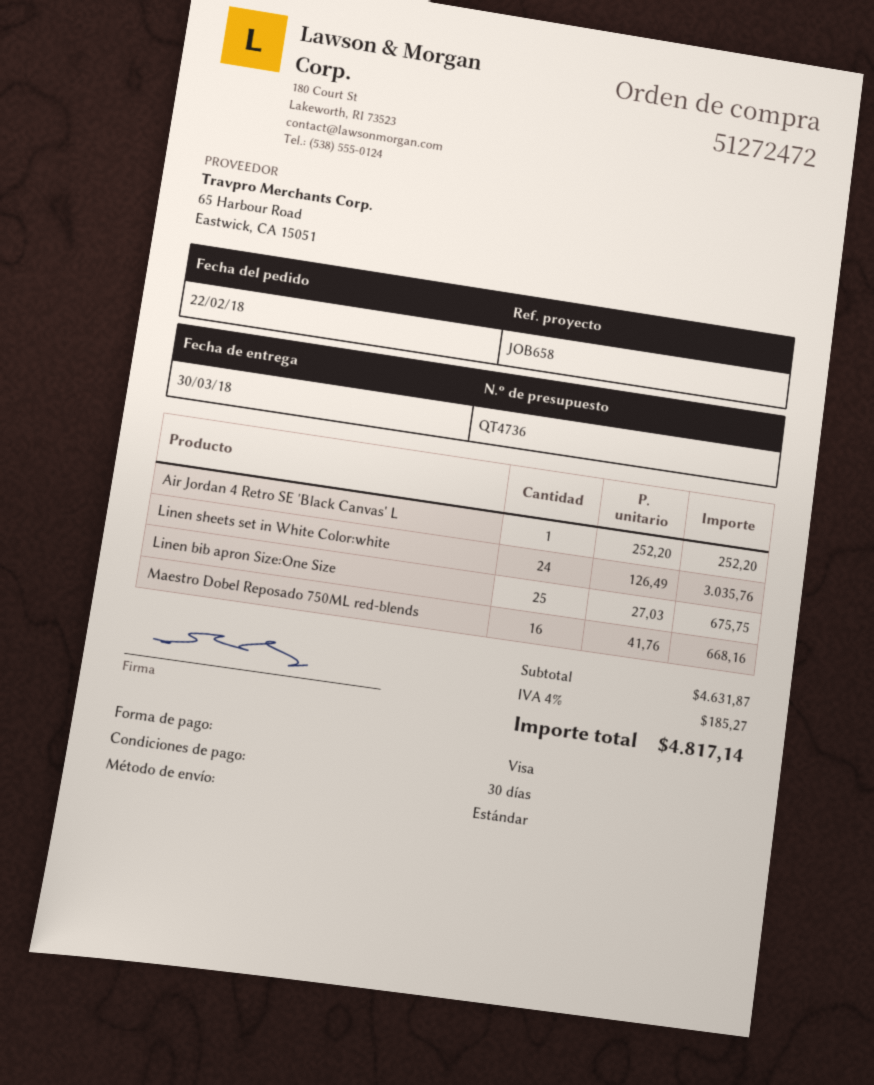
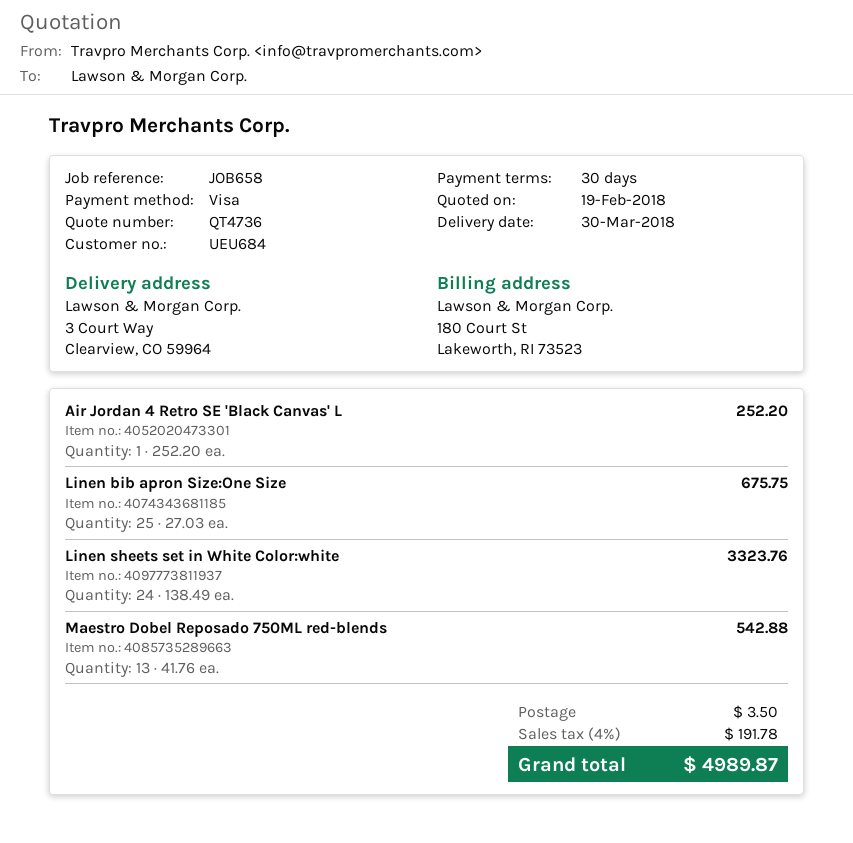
Linen sheets set in White Color:white: 24 x 126.49 = 3035.76 -> 24 x 138.49 = 3323.76
Maestro Dobel Reposado 750ML red-blends: 16 x 41.76 = 668.16 -> 13 x 41.76 = 542.88
shipping: none -> 3.50
tax: 4% = 185.27 -> 4% = 191.78
total: 4817.14 -> 4989.87

